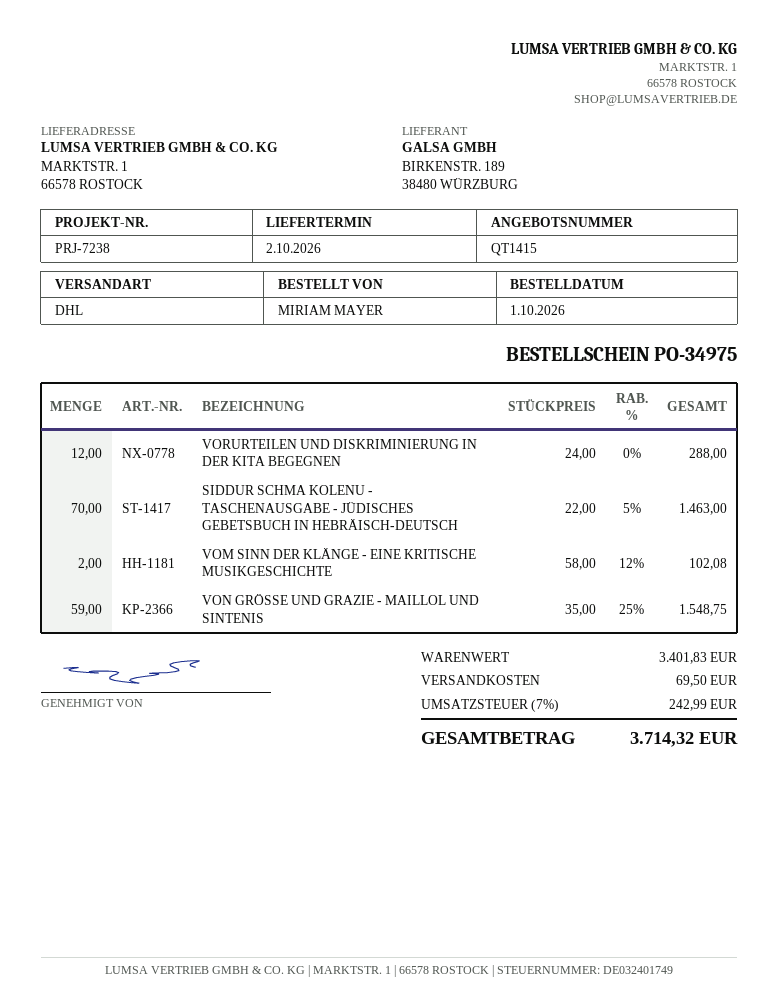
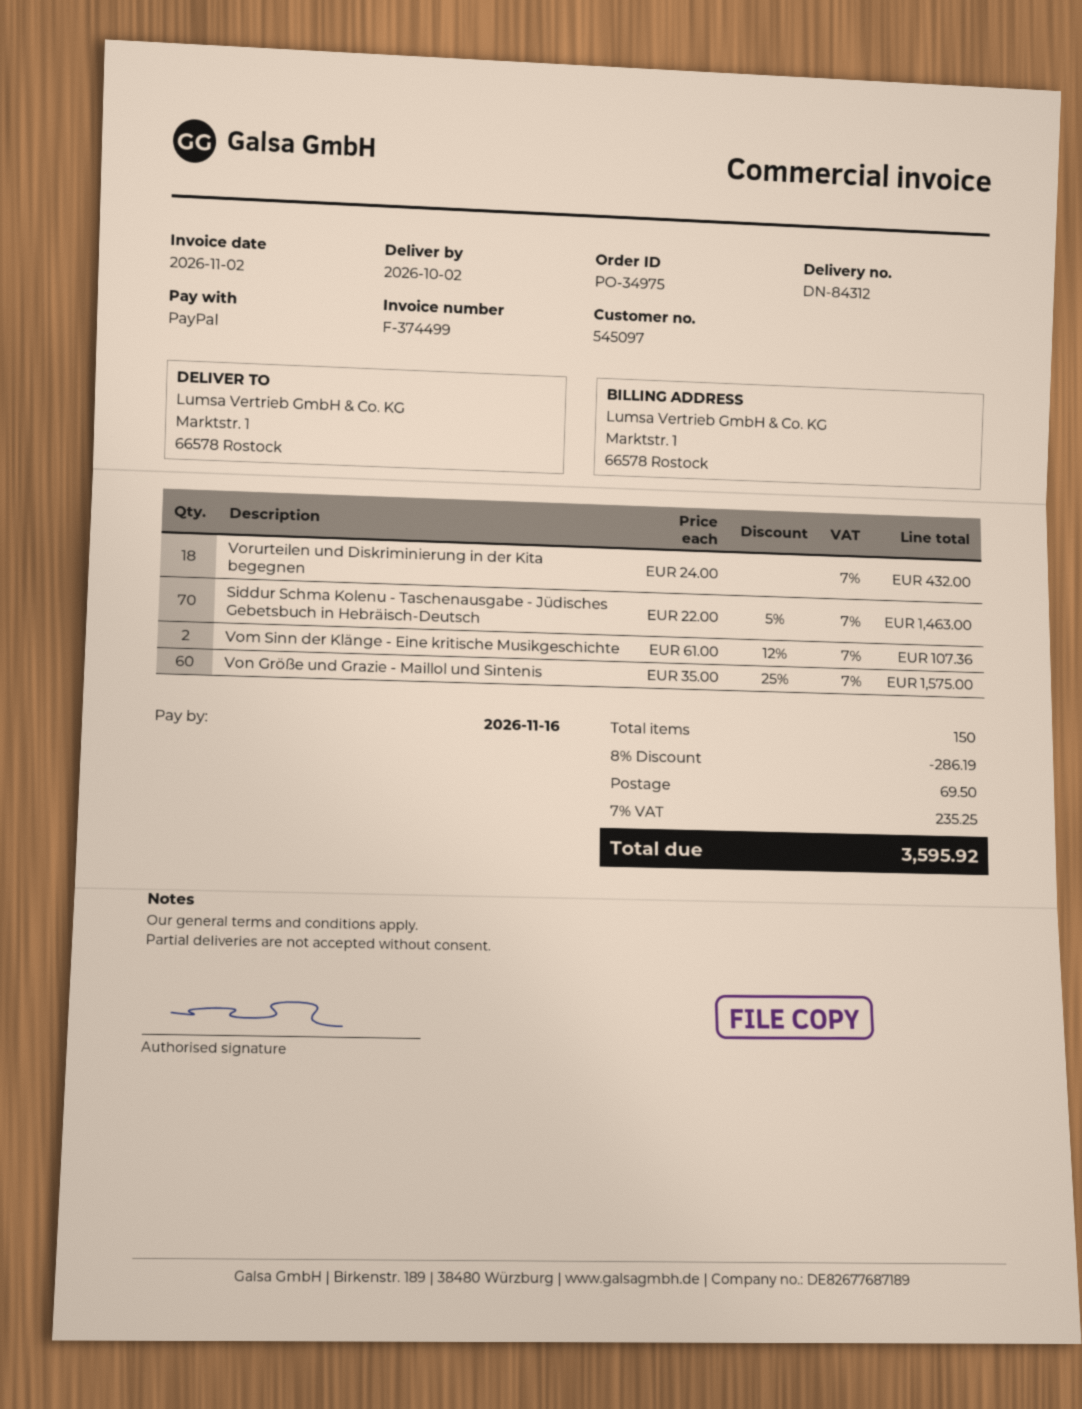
VORURTEILEN UND DISKRIMINIERUNG IN DER KITA BEGEGNEN: 12 x 24.00 = 288.00 -> 18 x 24.00 = 432.00
VOM SINN DER KLÄNGE - EINE KRITISCHE MUSIKGESCHICHTE: 2 x 58.00 - 12% = 102.08 -> 2 x 61.00 - 12% = 107.36
VON GRÖSSE UND GRAZIE - MAILLOL UND SINTENIS: 59 x 35.00 - 25% = 1548.75 -> 60 x 35.00 - 25% = 1575.00
discount: none -> 8% = 286.19
tax: 7% = 242.99 -> 7% = 235.25
total: 3714.32 -> 3595.92

